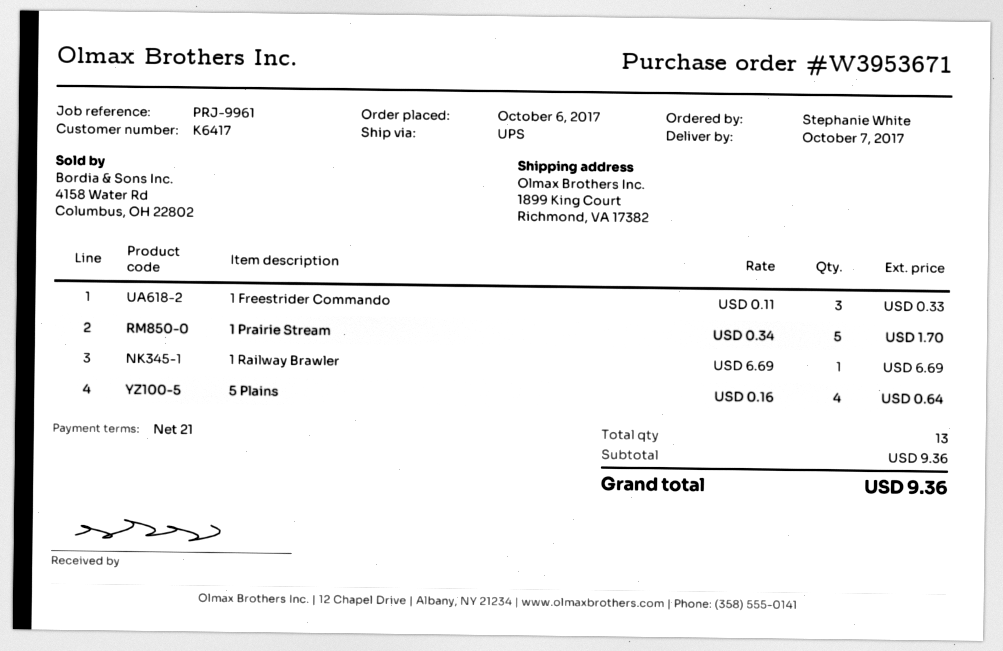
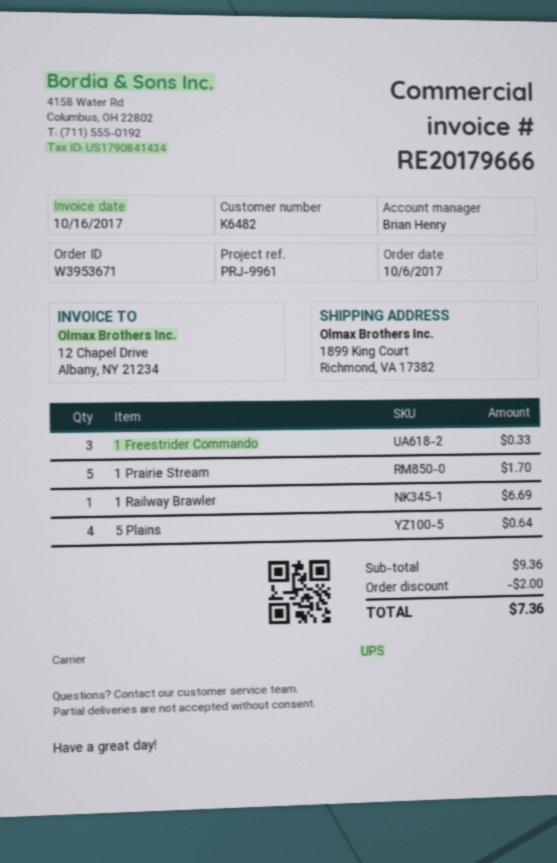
customer number: K6417 -> K6482
discount: none -> 2.00
total: 9.36 -> 7.36

